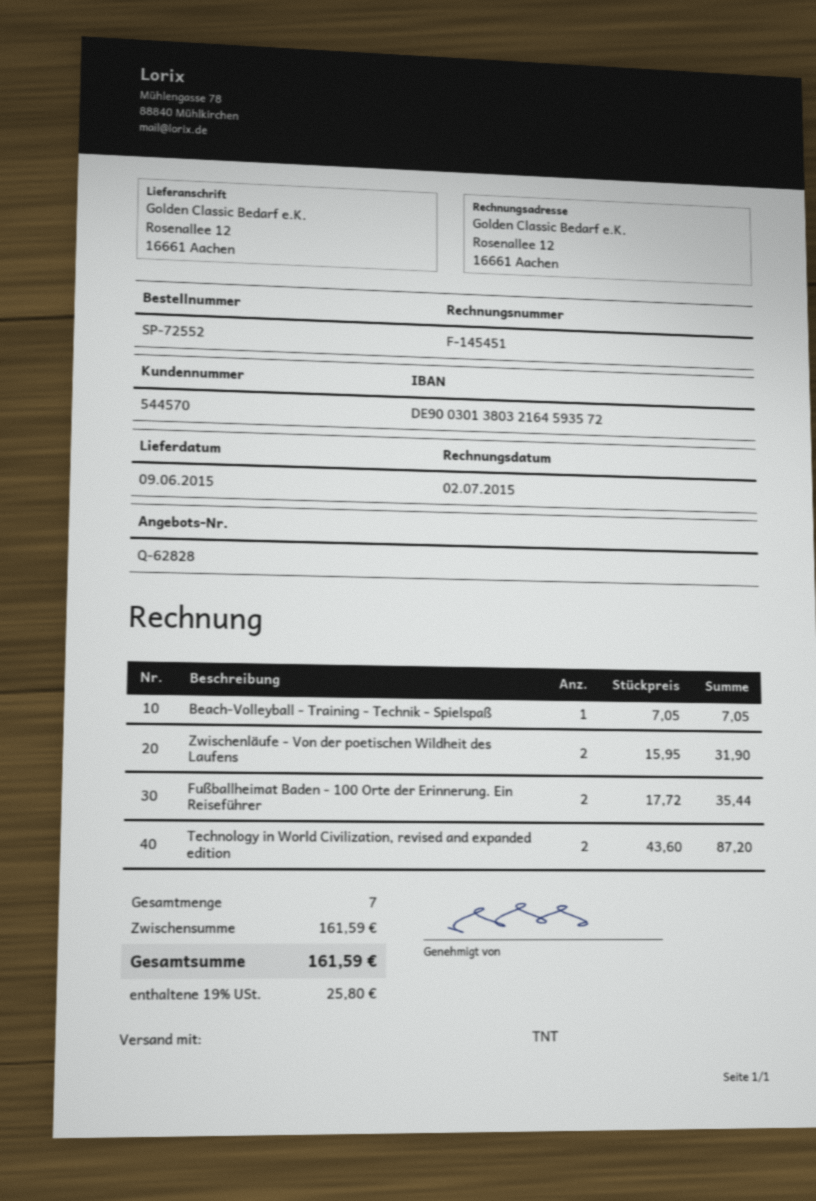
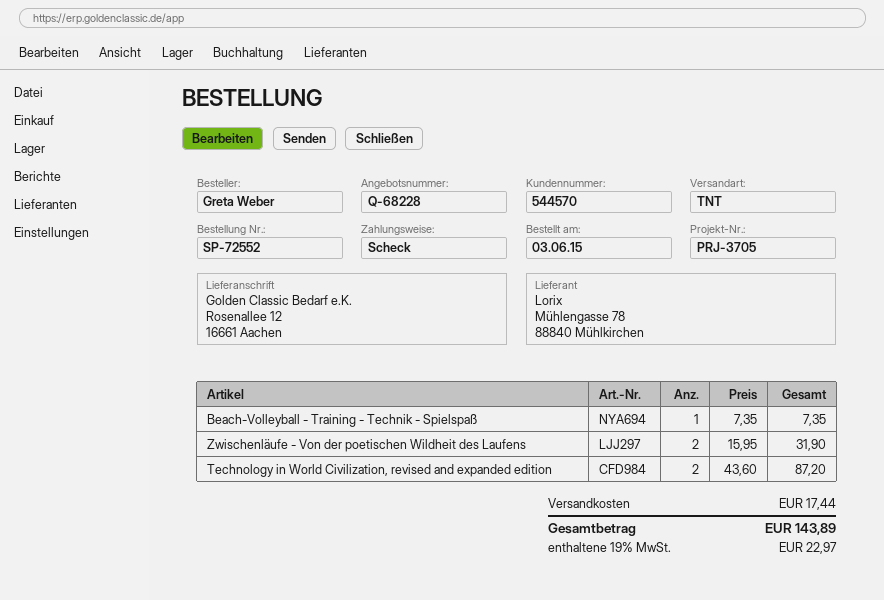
quote number: Q-62828 -> Q-68228
Beach-Volleyball - Training - Technik - Spielspaß: 1 x 7.05 = 7.05 -> 1 x 7.35 = 7.35
Fußballheimat Baden - 100 Orte der Erinnerung. Ein Reiseführer: 2 x 17.72 = 35.44 -> none
shipping: none -> 17.44
tax: 19% = 25.80 -> 19% = 22.97
total: 161.59 -> 143.89

